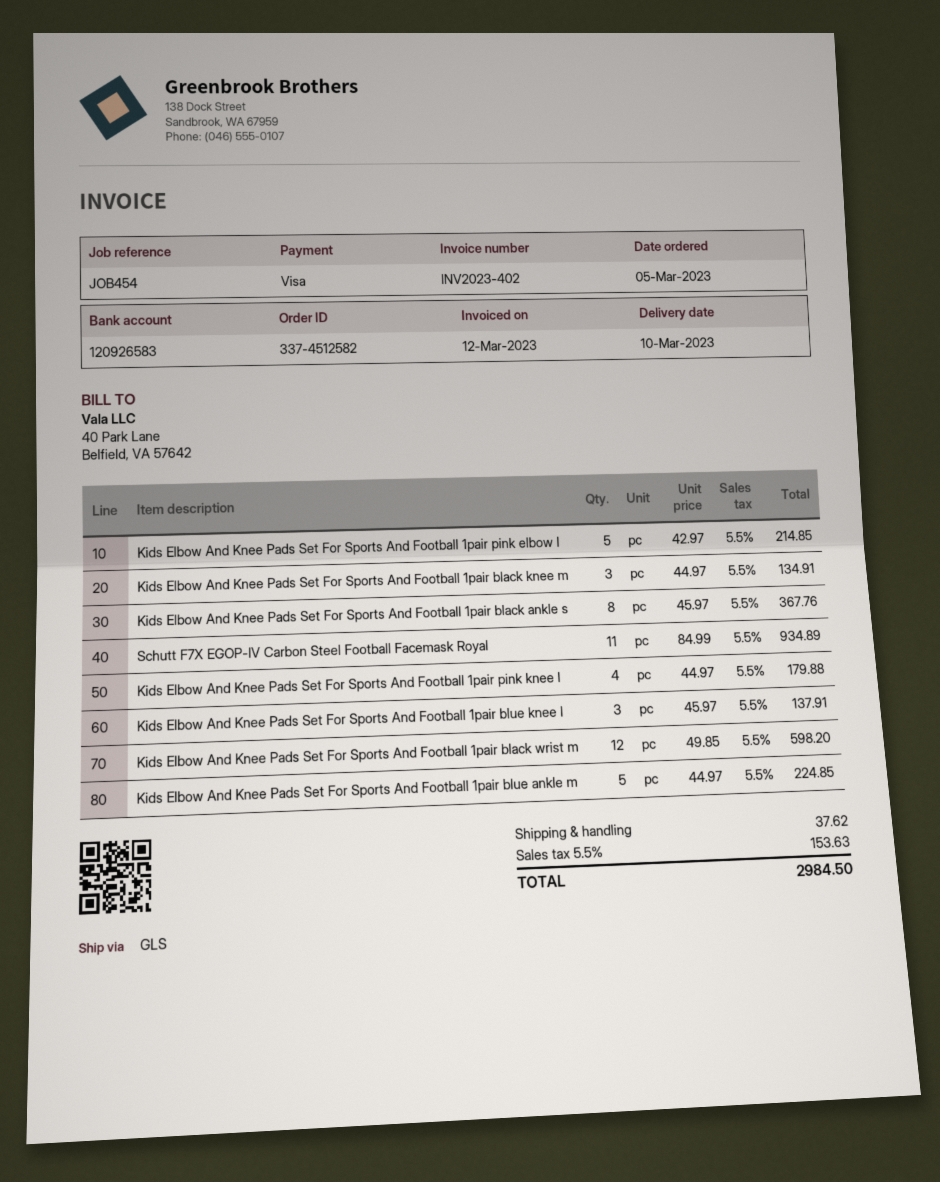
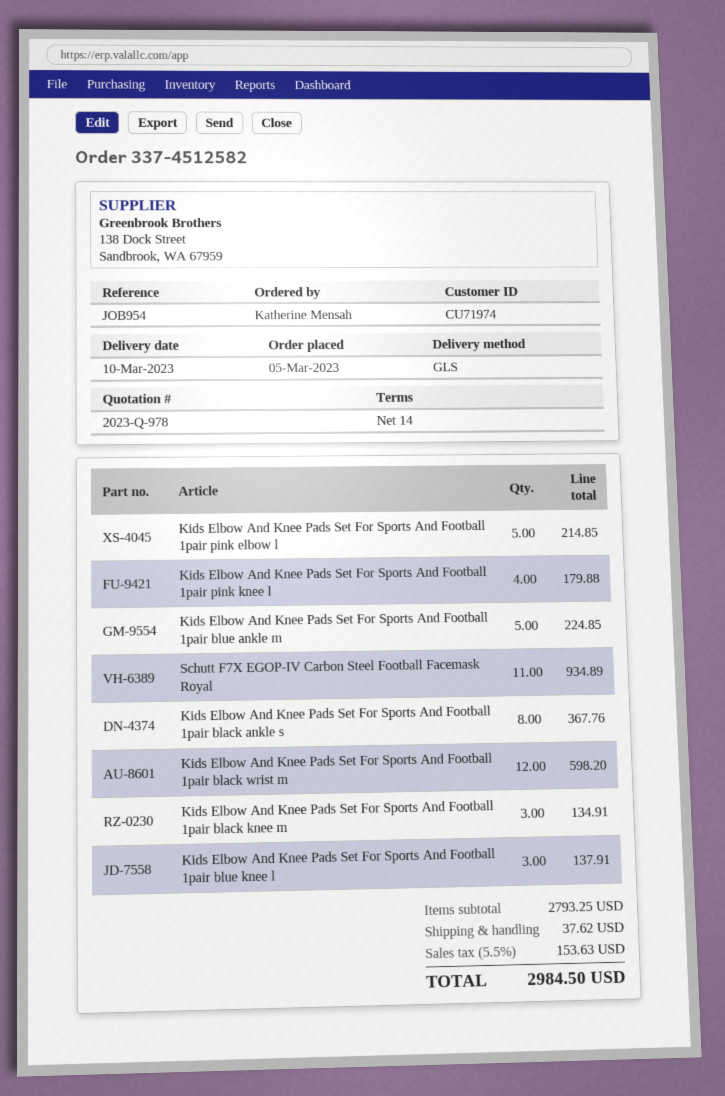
reference: JOB454 -> JOB954

